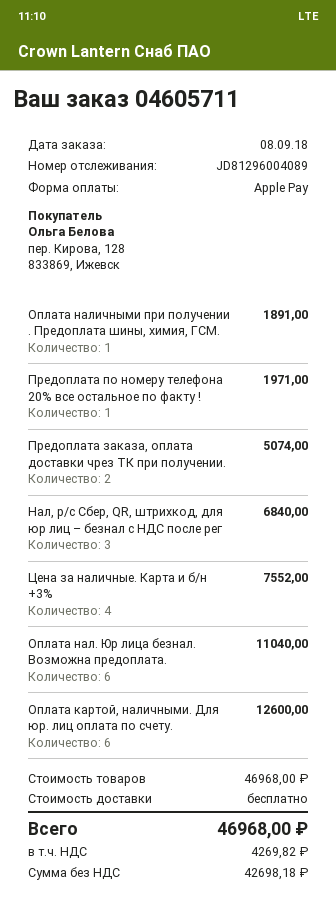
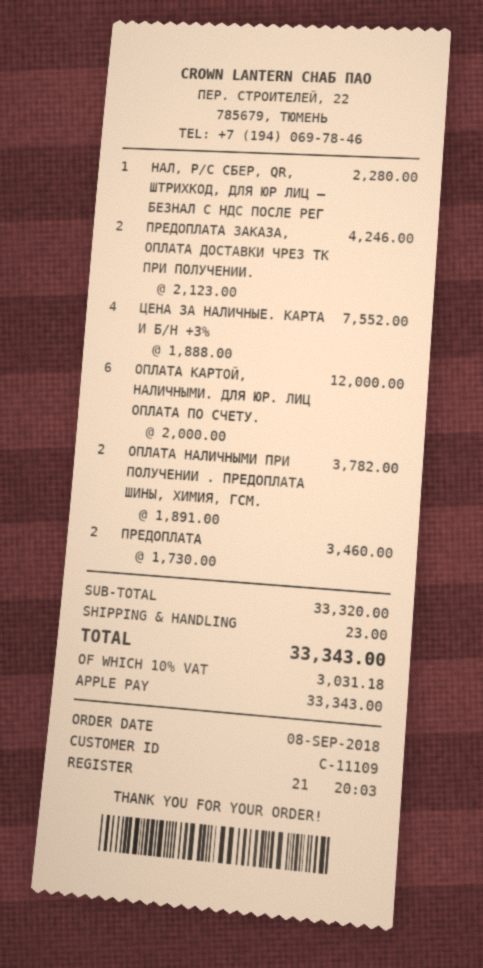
Оплата наличными при получении . Предоплата шины, химия, ГСМ.: 1 for 1891.00 -> 2 for 3782.00
Предоплата по номеру телефона 20% все остальное по факту !: 1 for 1971.00 -> none
Предоплата заказа, оплата доставки чрез ТК при получении.: 2 for 5074.00 -> 2 for 4246.00
Нал, р/с Сбер, QR, штрихкод, для юр лиц – безнал с НДС после рег: 3 for 6840.00 -> 1 for 2280.00
Оплата нал. Юр лица безнал. Возможна предоплата.: 6 for 11040.00 -> none
Оплата картой, наличными. Для юр. лиц оплата по счету.: 6 for 12600.00 -> 6 for 12000.00
ПРЕДОПЛАТА: none -> 2 for 3460.00
subtotal: 46968.00 -> 33320.00
shipping: 0.00 -> 23.00
tax: 4269.82 -> 3031.18
total: 46968.00 -> 33343.00

